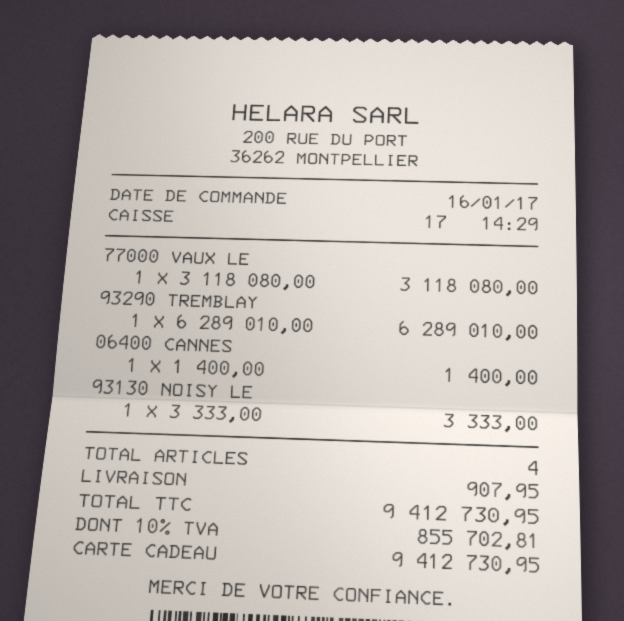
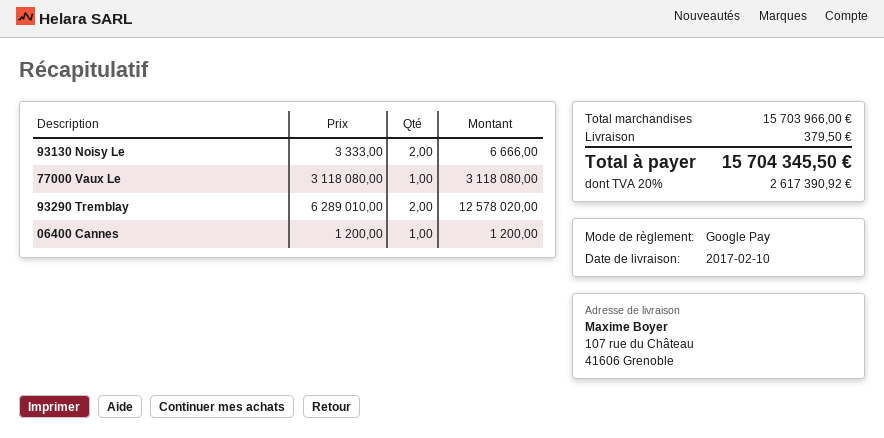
payment method: gift card -> Google Pay
93290 TREMBLAY: 1 x 6289010.00 = 6289010.00 -> 2 x 6289010.00 = 12578020.00
06400 CANNES: 1 x 1400.00 = 1400.00 -> 1 x 1200.00 = 1200.00
93130 NOISY LE: 1 x 3333.00 = 3333.00 -> 2 x 3333.00 = 6666.00
shipping: 907.95 -> 379.50
tax: 10% = 855702.81 -> 20% = 2617390.92
total: 9412730.95 -> 15704345.50

